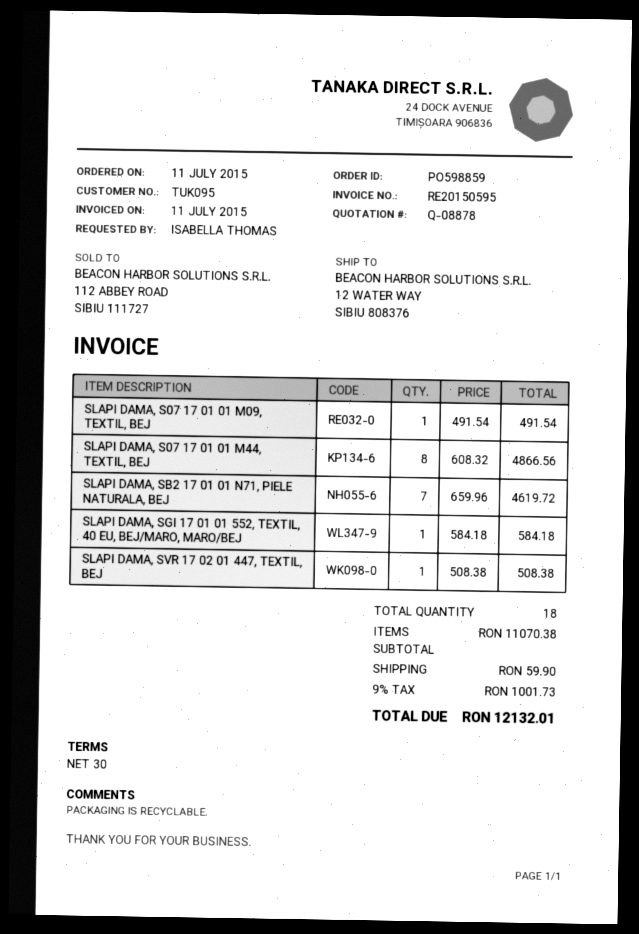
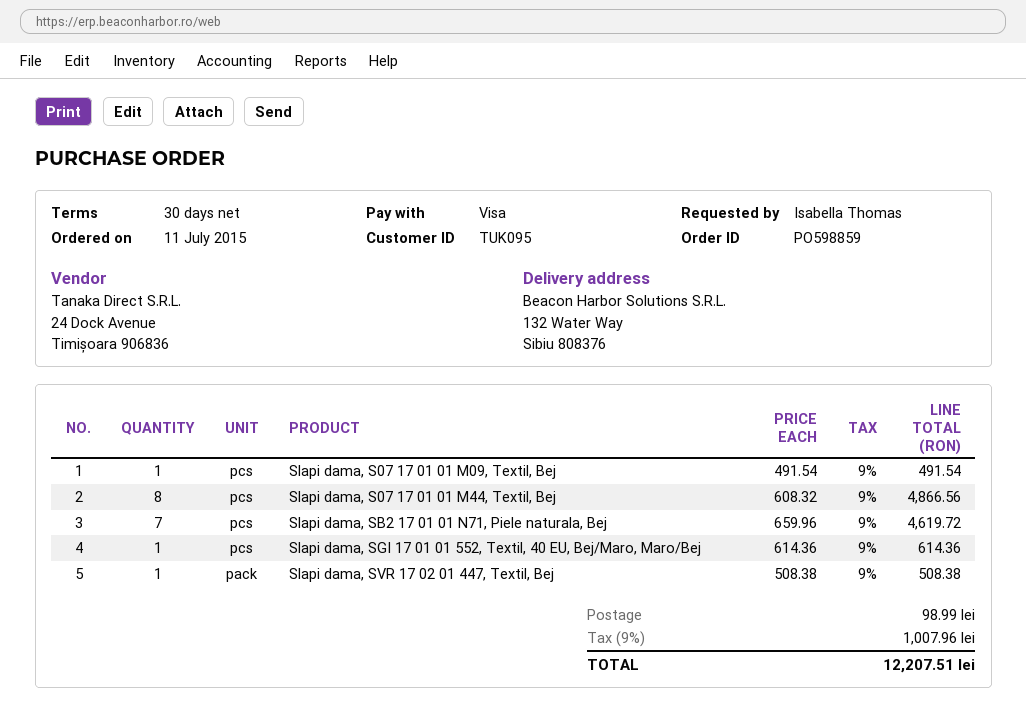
ship to: 12 WATER WAY, SIBIU 808376 -> 132 Water Way, Sibiu 808376
SLAPI DAMA, SGI 17 01 01 552, TEXTIL, 40 EU, BEJ/MARO, MARO/BEJ: 1 x 584.18 = 584.18 -> 1 x 614.36 = 614.36
shipping: 59.90 -> 98.99
tax: 9% = 1001.73 -> 9% = 1007.96
total: 12132.01 -> 12207.51

